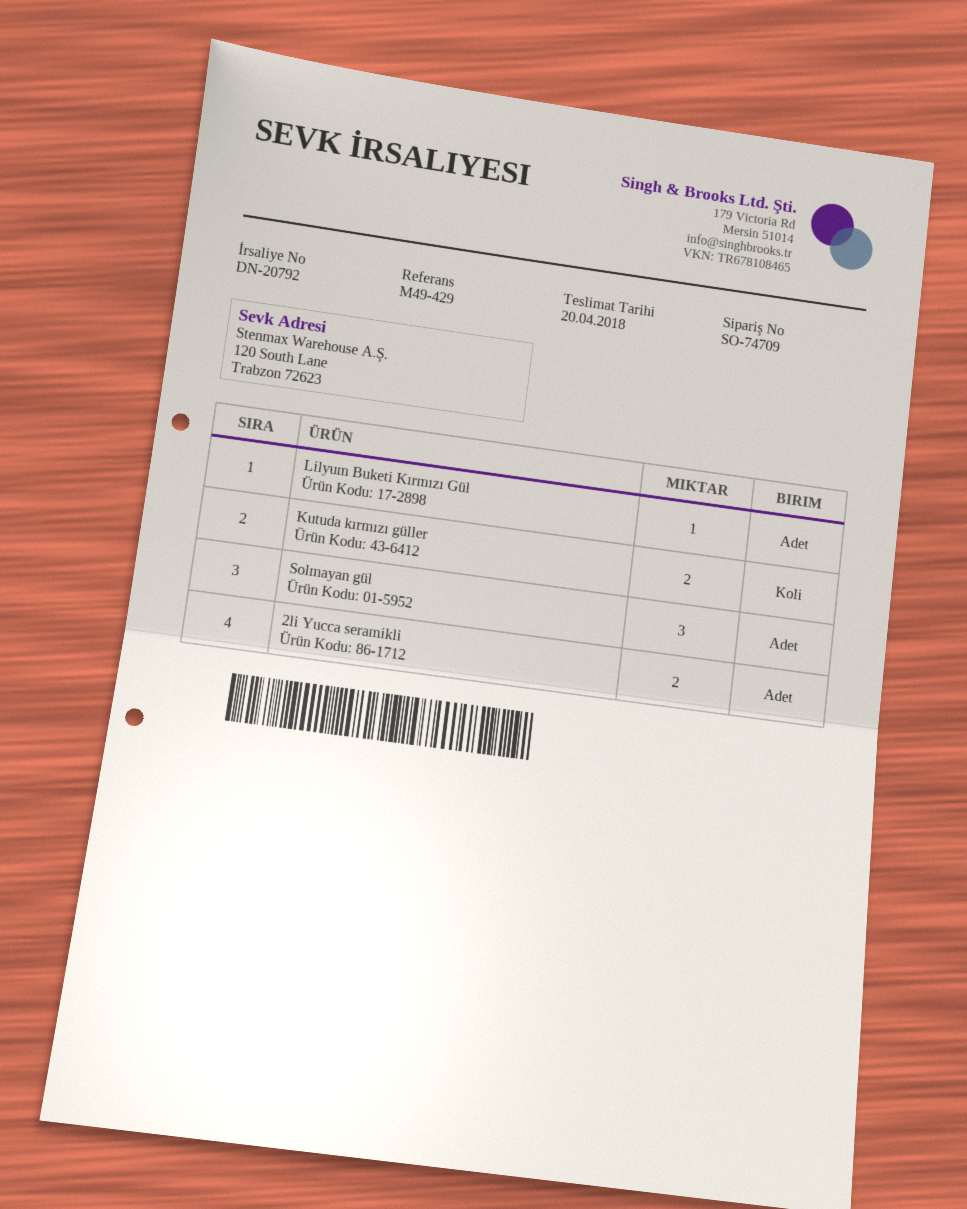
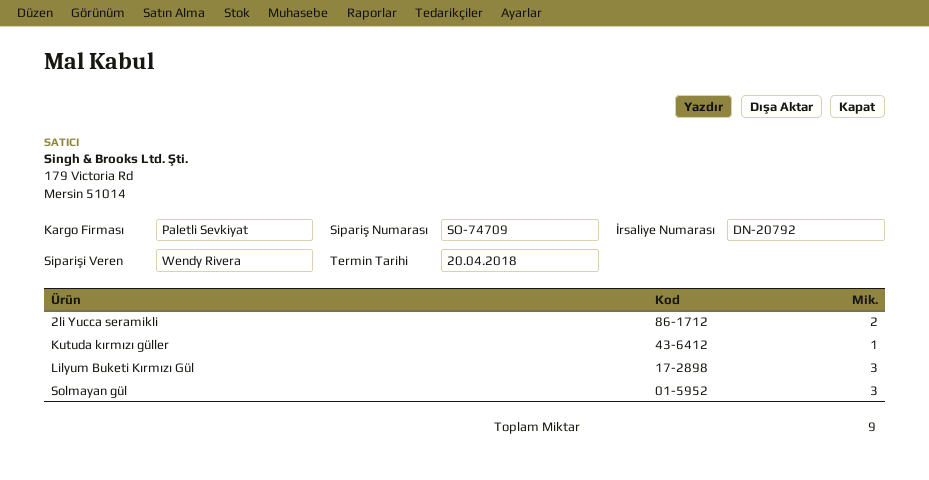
Lilyum Buketi Kırmızı Gül: 1 -> 3
Kutuda kırmızı güller: 2 -> 1

